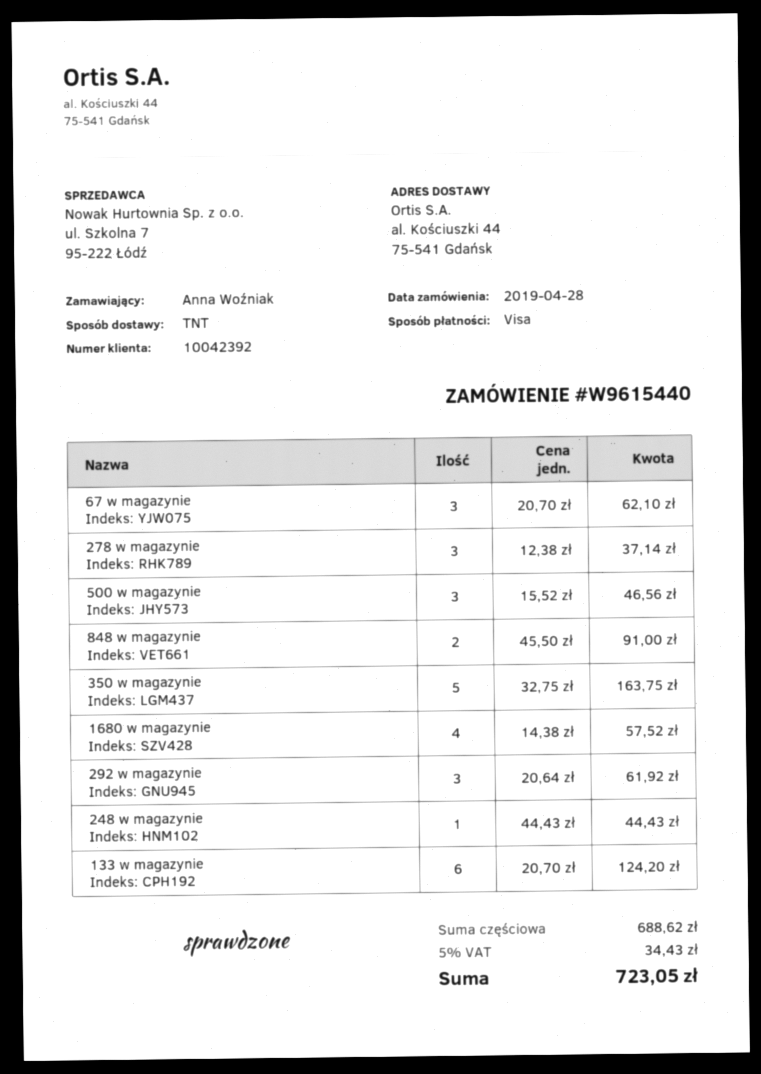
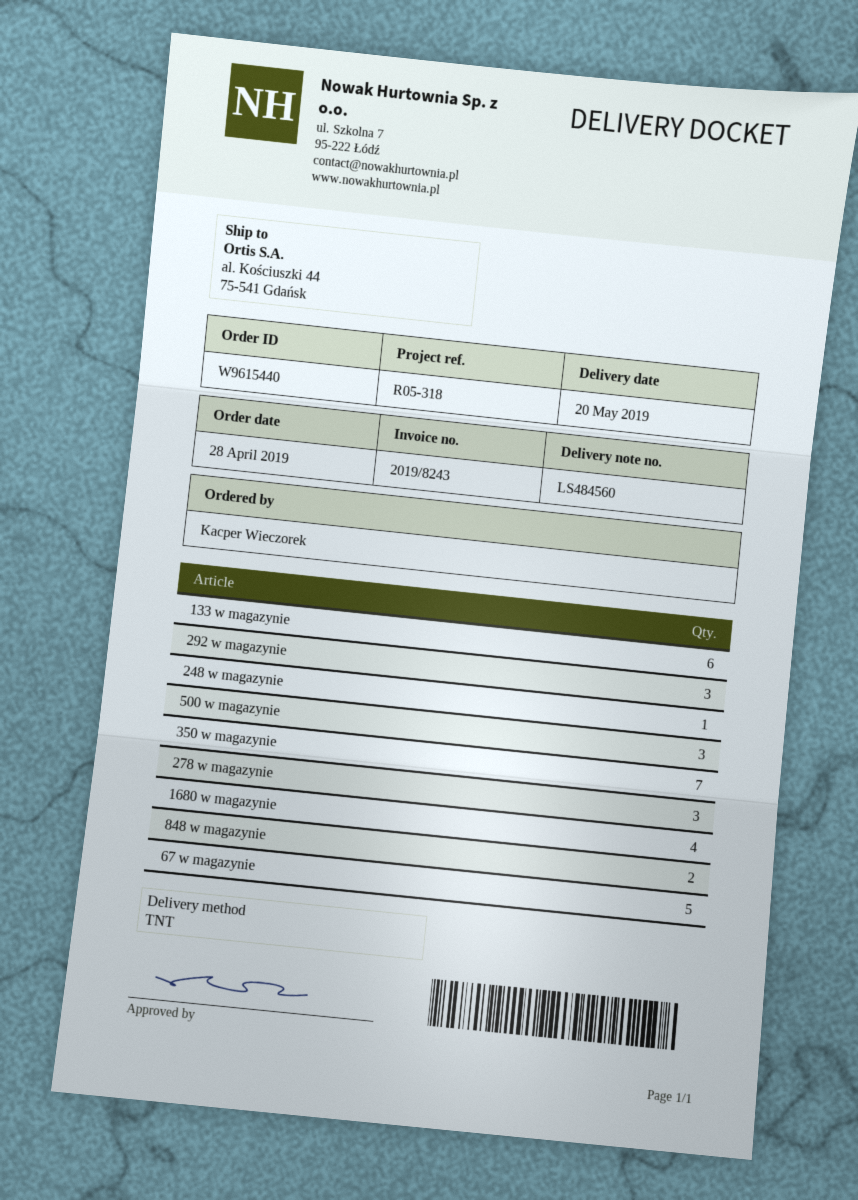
ordered by: Anna Woźniak -> Kacper Wieczorek
67 w magazynie: 3 -> 5
350 w magazynie: 5 -> 7

